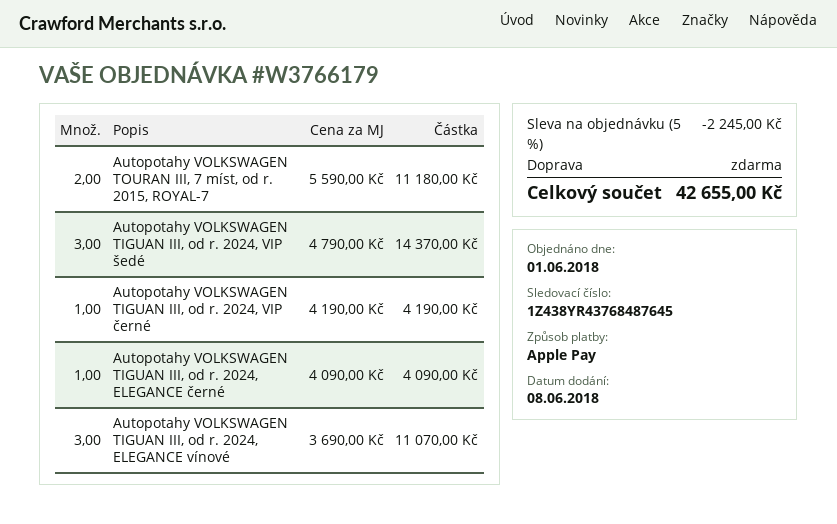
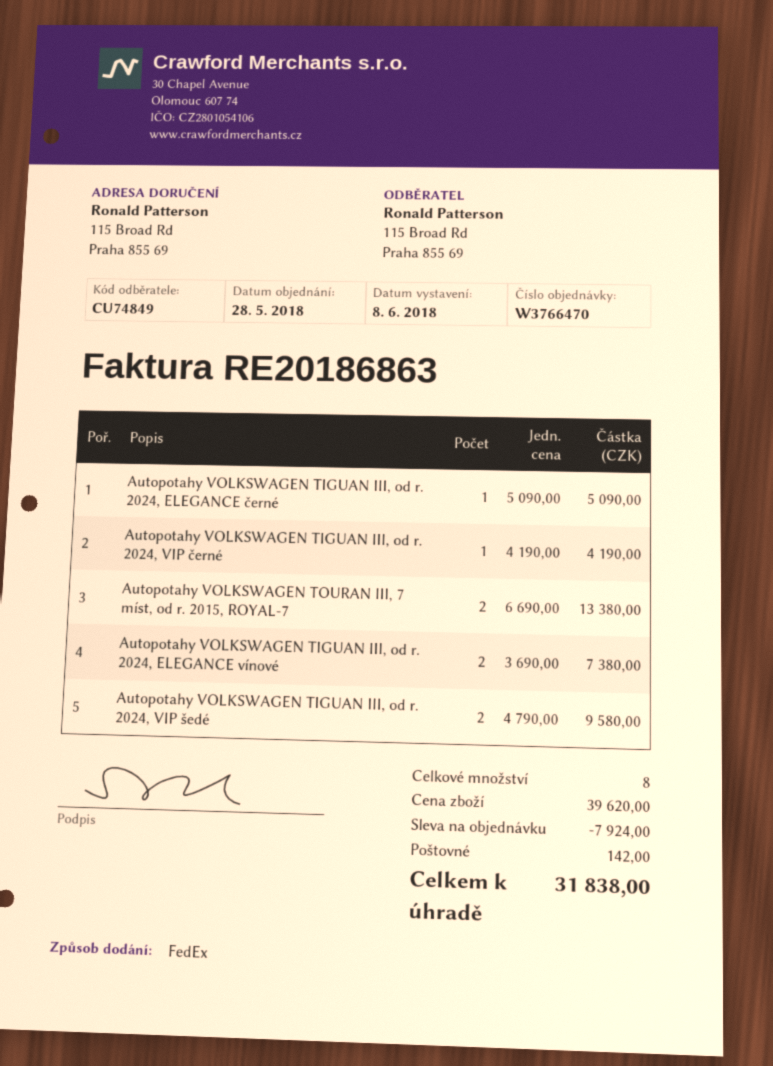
order number: W3766179 -> W3766470
order date: 2018-06-01 -> 2018-05-28
Autopotahy VOLKSWAGEN TOURAN III, 7 míst, od r. 2015, ROYAL-7: 2 x 5590.00 = 11180.00 -> 2 x 6690.00 = 13380.00
Autopotahy VOLKSWAGEN TIGUAN III, od r. 2024, VIP šedé: 3 x 4790.00 = 14370.00 -> 2 x 4790.00 = 9580.00
Autopotahy VOLKSWAGEN TIGUAN III, od r. 2024, ELEGANCE černé: 1 x 4090.00 = 4090.00 -> 1 x 5090.00 = 5090.00
Autopotahy VOLKSWAGEN TIGUAN III, od r. 2024, ELEGANCE vínové: 3 x 3690.00 = 11070.00 -> 2 x 3690.00 = 7380.00
discount: 2245.00 -> 7924.00
shipping: 0.00 -> 142.00
total: 42655.00 -> 31838.00

